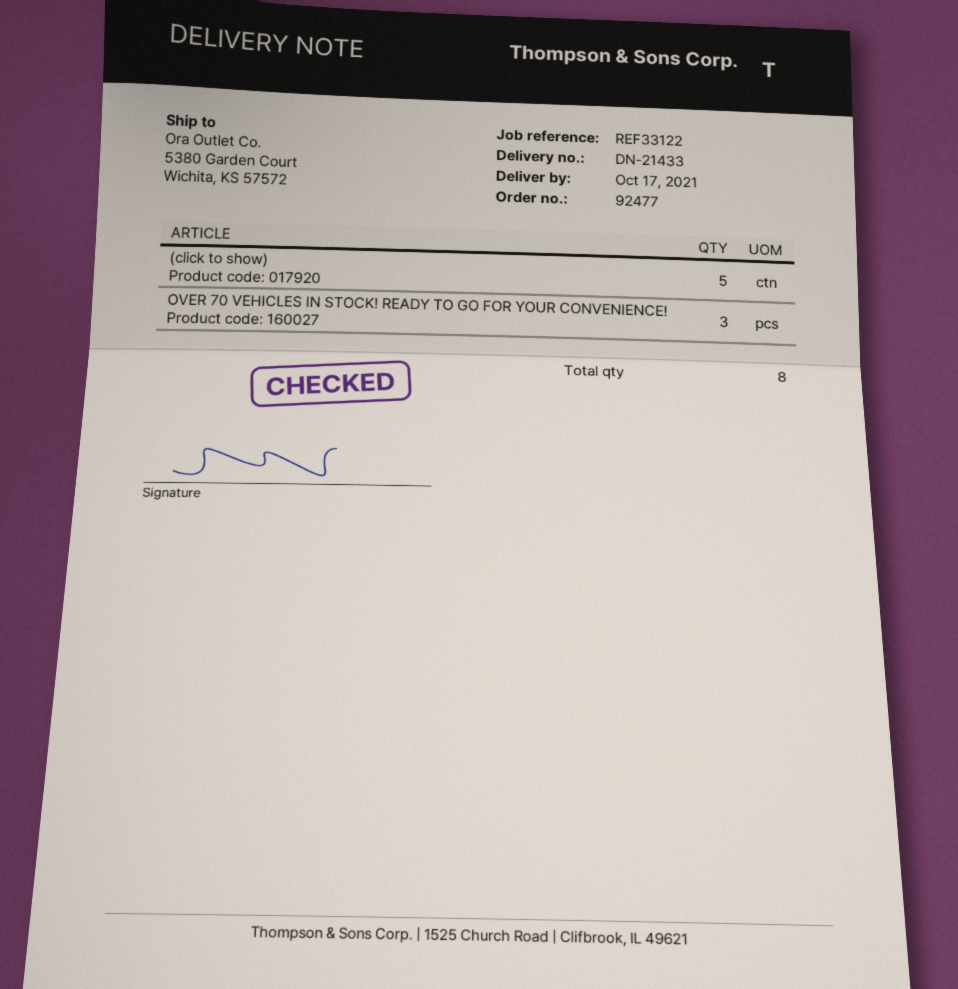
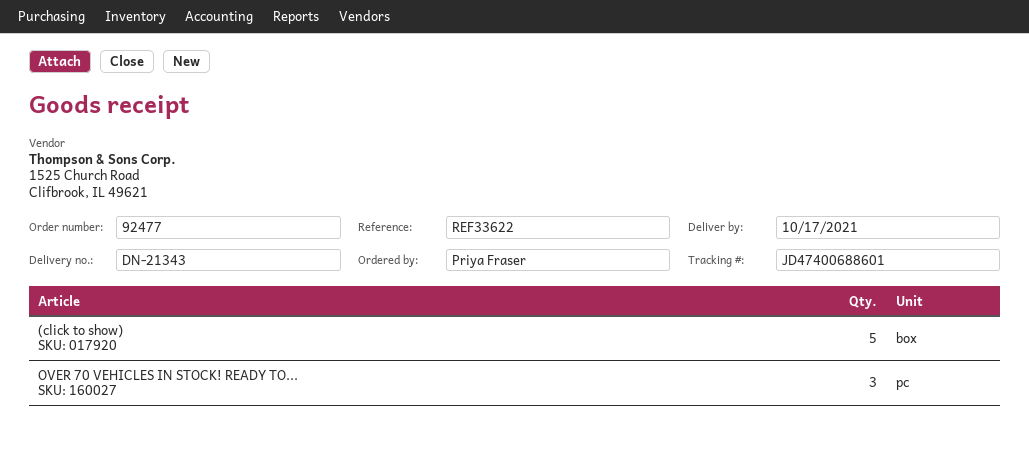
delivery note number: DN-21433 -> DN-21343
reference: REF33122 -> REF33622

